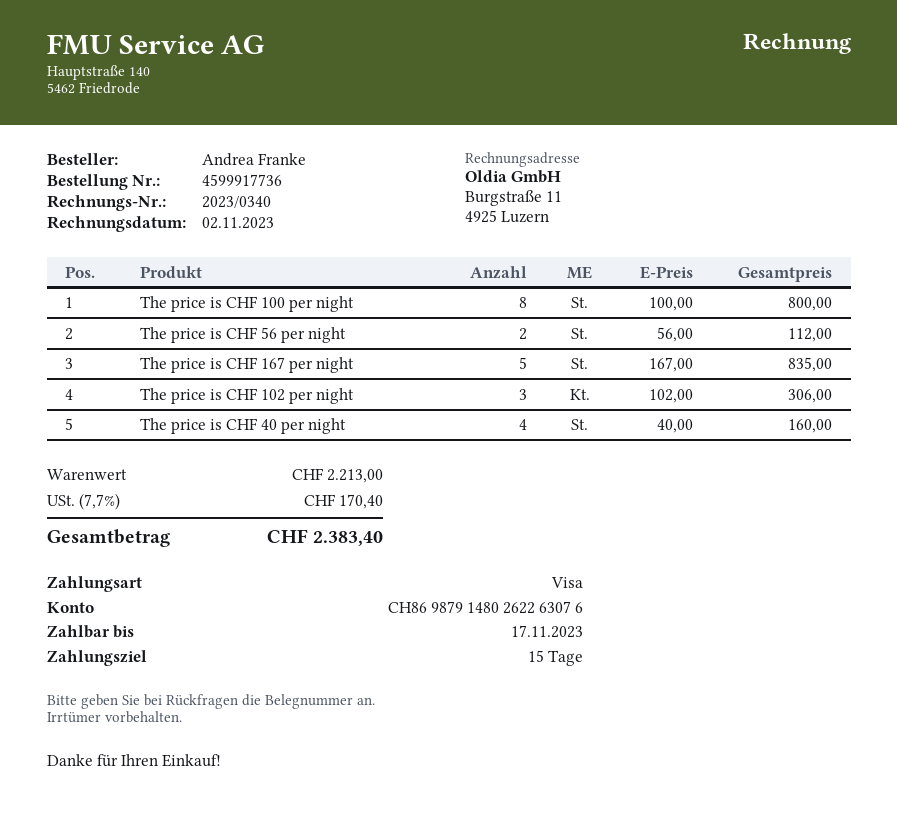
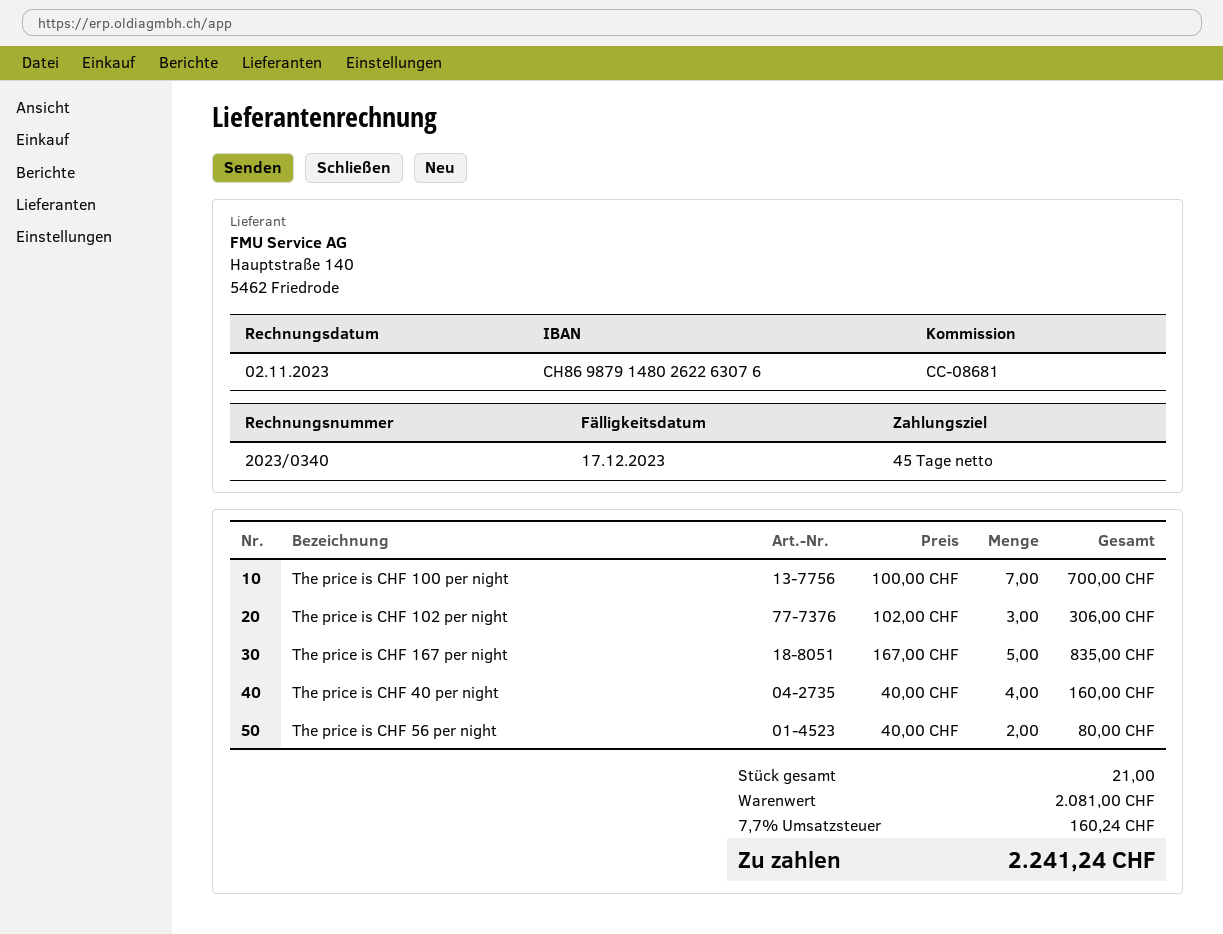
payment terms: 15 days -> 45 days
due date: 2023-11-17 -> 2023-12-17
The price is CHF 100 per night: 8 x 100.00 = 800.00 -> 7 x 100.00 = 700.00
The price is CHF 56 per night: 2 x 56.00 = 112.00 -> 2 x 40.00 = 80.00
subtotal: 2213.00 -> 2081.00
tax: 7.7% = 170.40 -> 7.7% = 160.24
total: 2383.40 -> 2241.24

